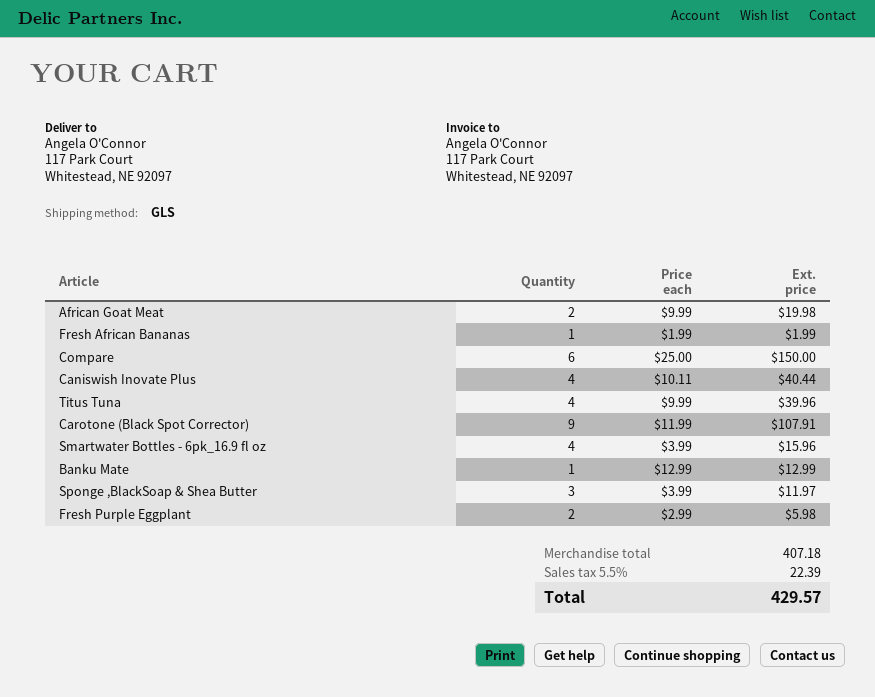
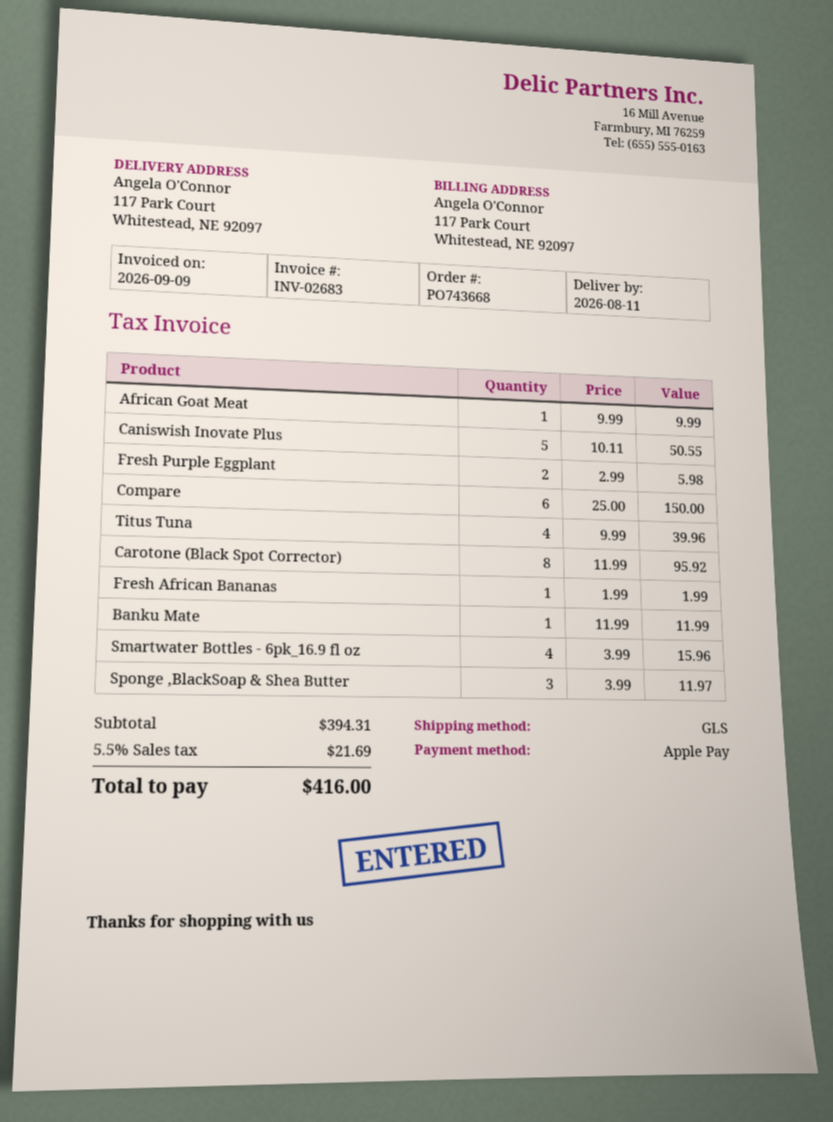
African Goat Meat: 2 x 9.99 = 19.98 -> 1 x 9.99 = 9.99
Caniswish Inovate Plus: 4 x 10.11 = 40.44 -> 5 x 10.11 = 50.55
Carotone (Black Spot Corrector): 9 x 11.99 = 107.91 -> 8 x 11.99 = 95.92
Banku Mate: 1 x 12.99 = 12.99 -> 1 x 11.99 = 11.99
subtotal: 407.18 -> 394.31
tax: 5.5% = 22.39 -> 5.5% = 21.69
total: 429.57 -> 416.00

